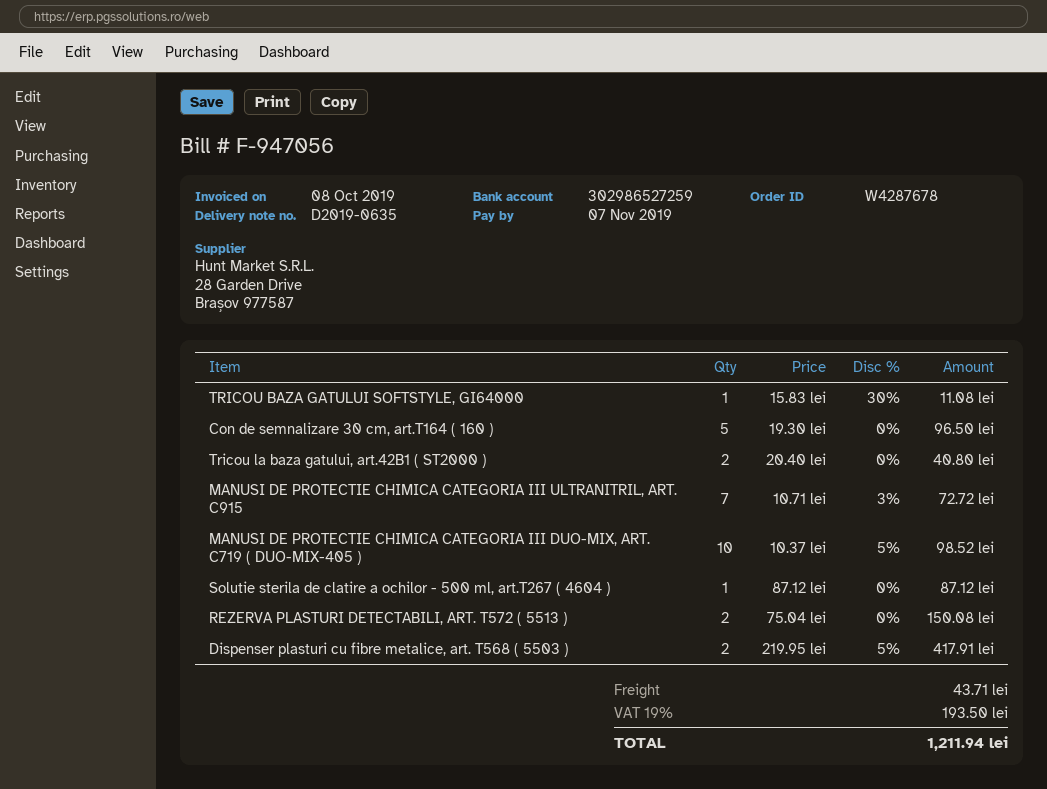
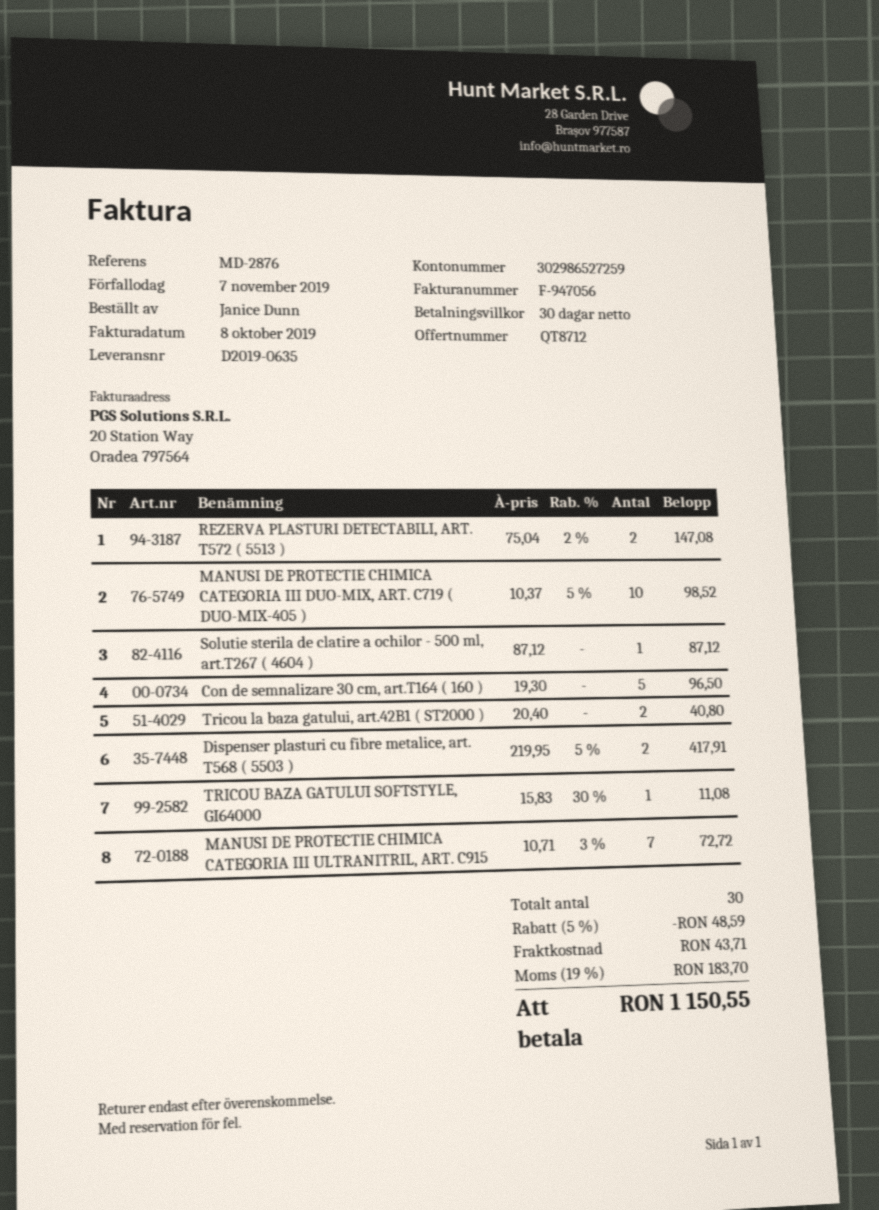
REZERVA PLASTURI DETECTABILI, ART. T572 ( 5513 ): 2 x 75.04 = 150.08 -> 2 x 75.04 - 2% = 147.08
discount: none -> 5% = 48.59
tax: 19% = 193.50 -> 19% = 183.70
total: 1211.94 -> 1150.55

